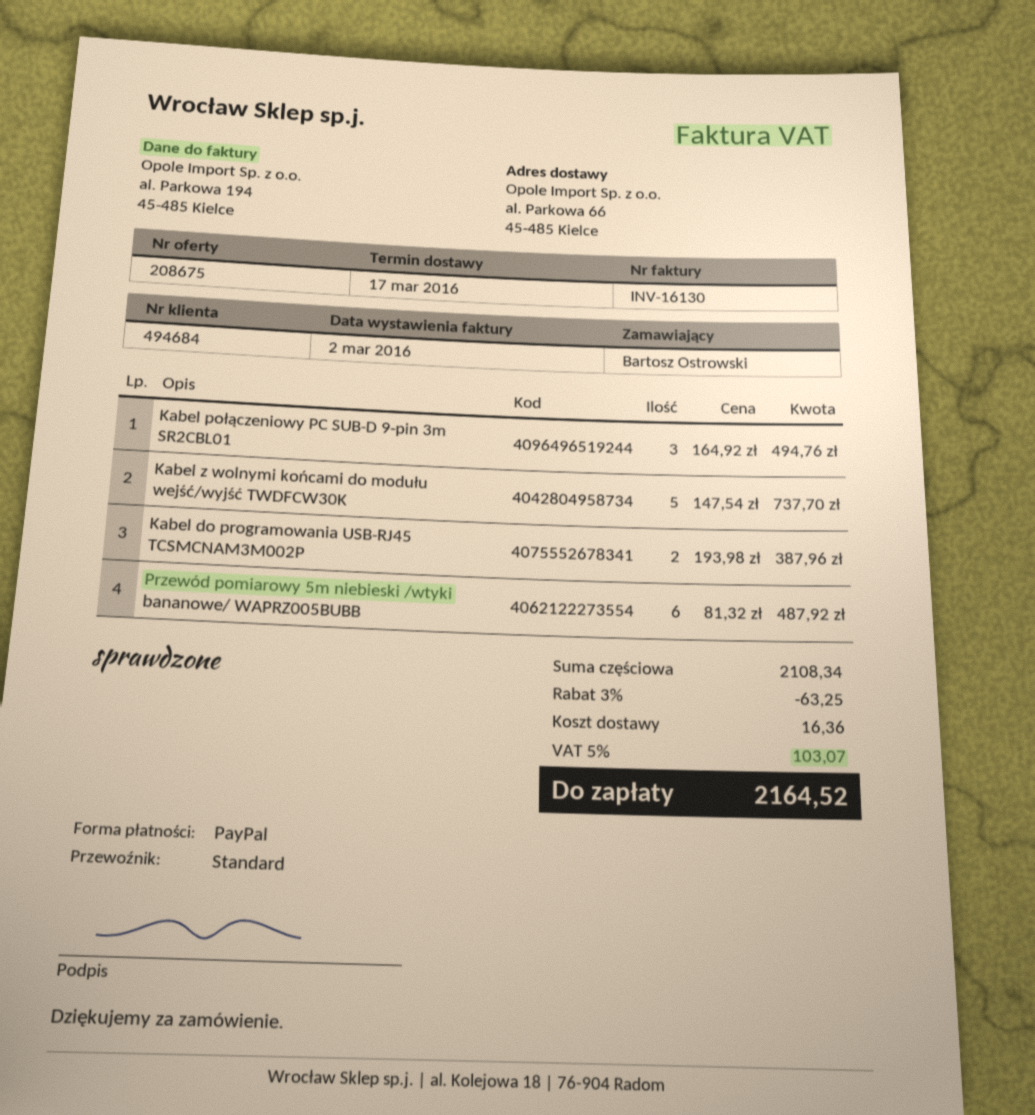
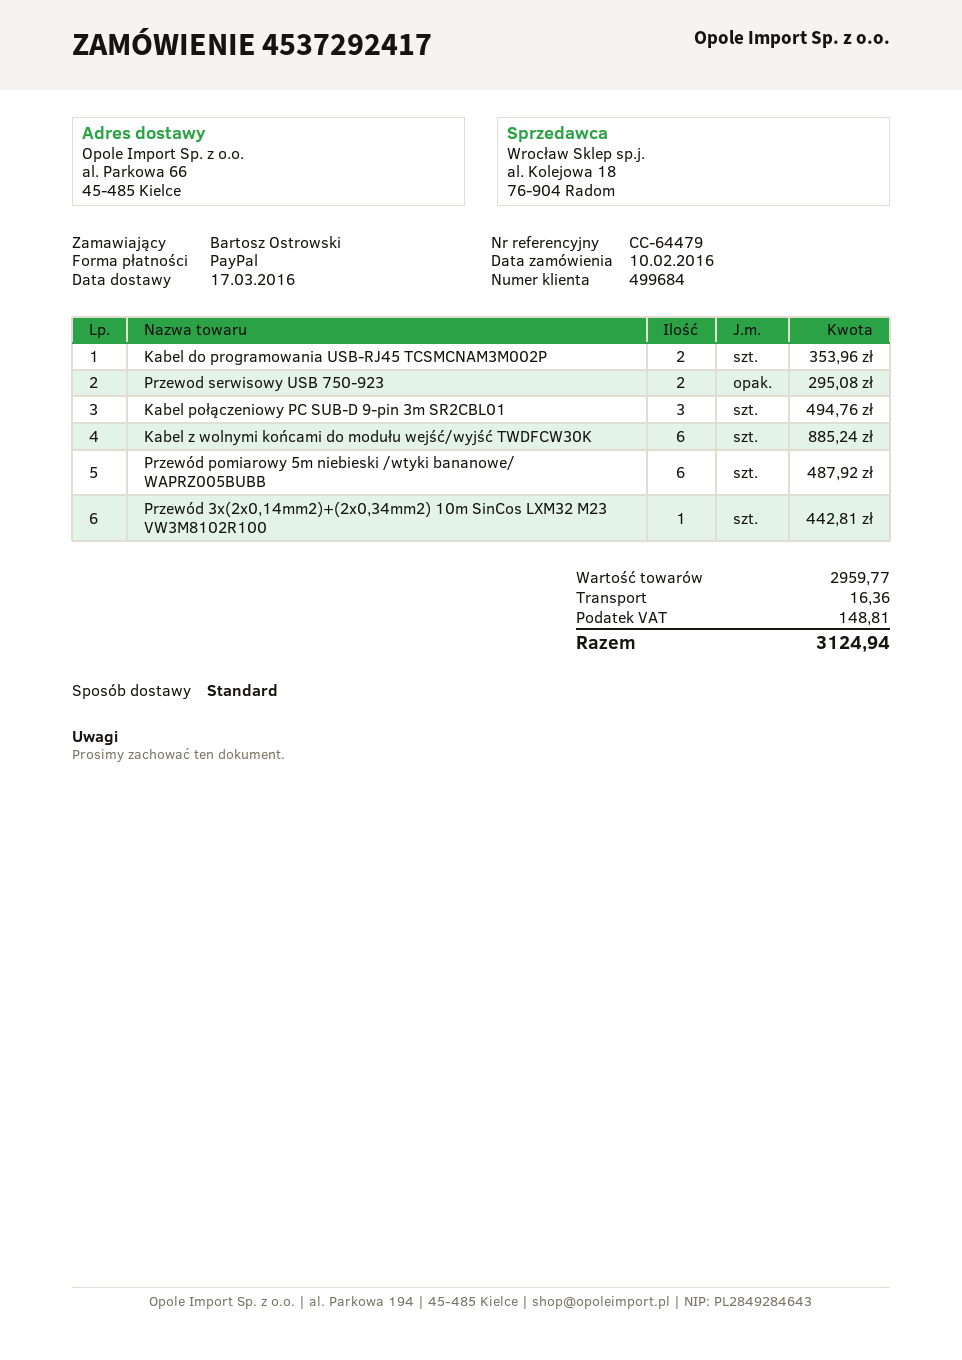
customer number: 494684 -> 499684
Kabel z wolnymi końcami do modułu wejść/wyjść TWDFCW30K: 5 for 737.70 -> 6 for 885.24
Kabel do programowania USB-RJ45 TCSMCNAM3M002P: 2 for 387.96 -> 2 for 353.96
Przewod serwisowy USB 750-923: none -> 2 for 295.08
Przewód 3x(2x0,14mm2)+(2x0,34mm2) 10m SinCos LXM32 M23 VW3M8102R100: none -> 1 for 442.81
subtotal: 2108.34 -> 2959.77
discount: 3% = 63.25 -> none
tax: 103.07 -> 148.81
total: 2164.52 -> 3124.94

